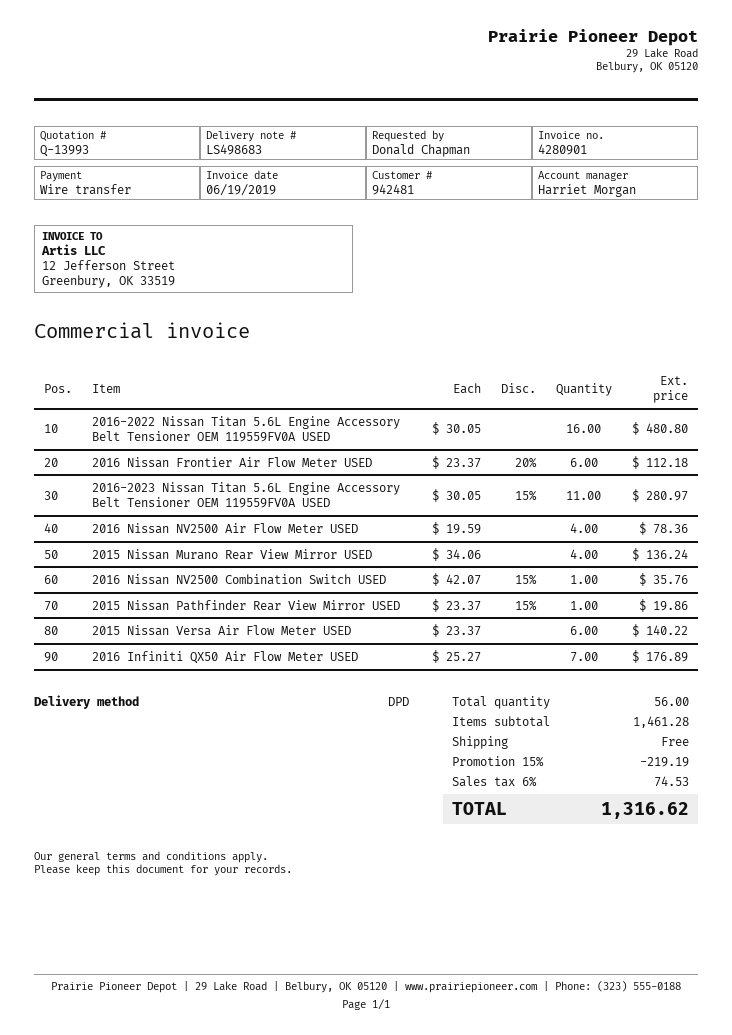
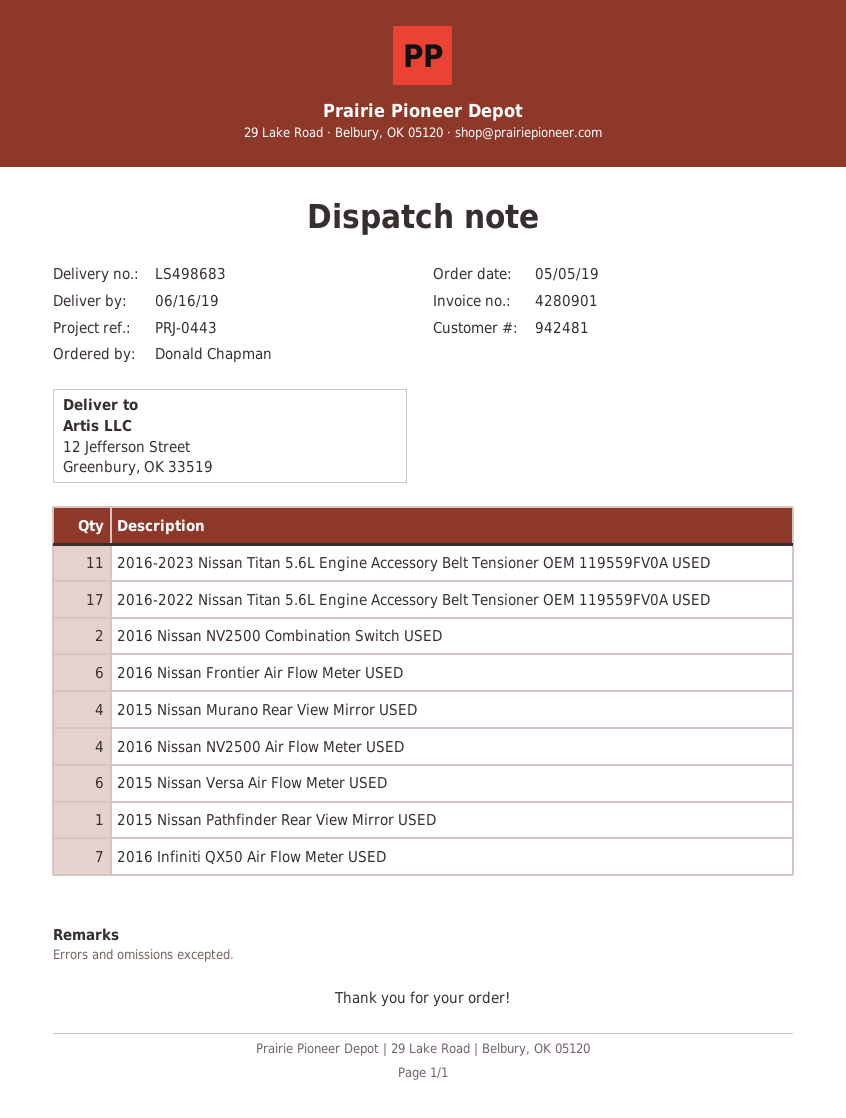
2016-2022 Nissan Titan 5.6L Engine Accessory Belt Tensioner OEM 119559FV0A USED: 16 -> 17
2016 Nissan NV2500 Combination Switch USED: 1 -> 2

